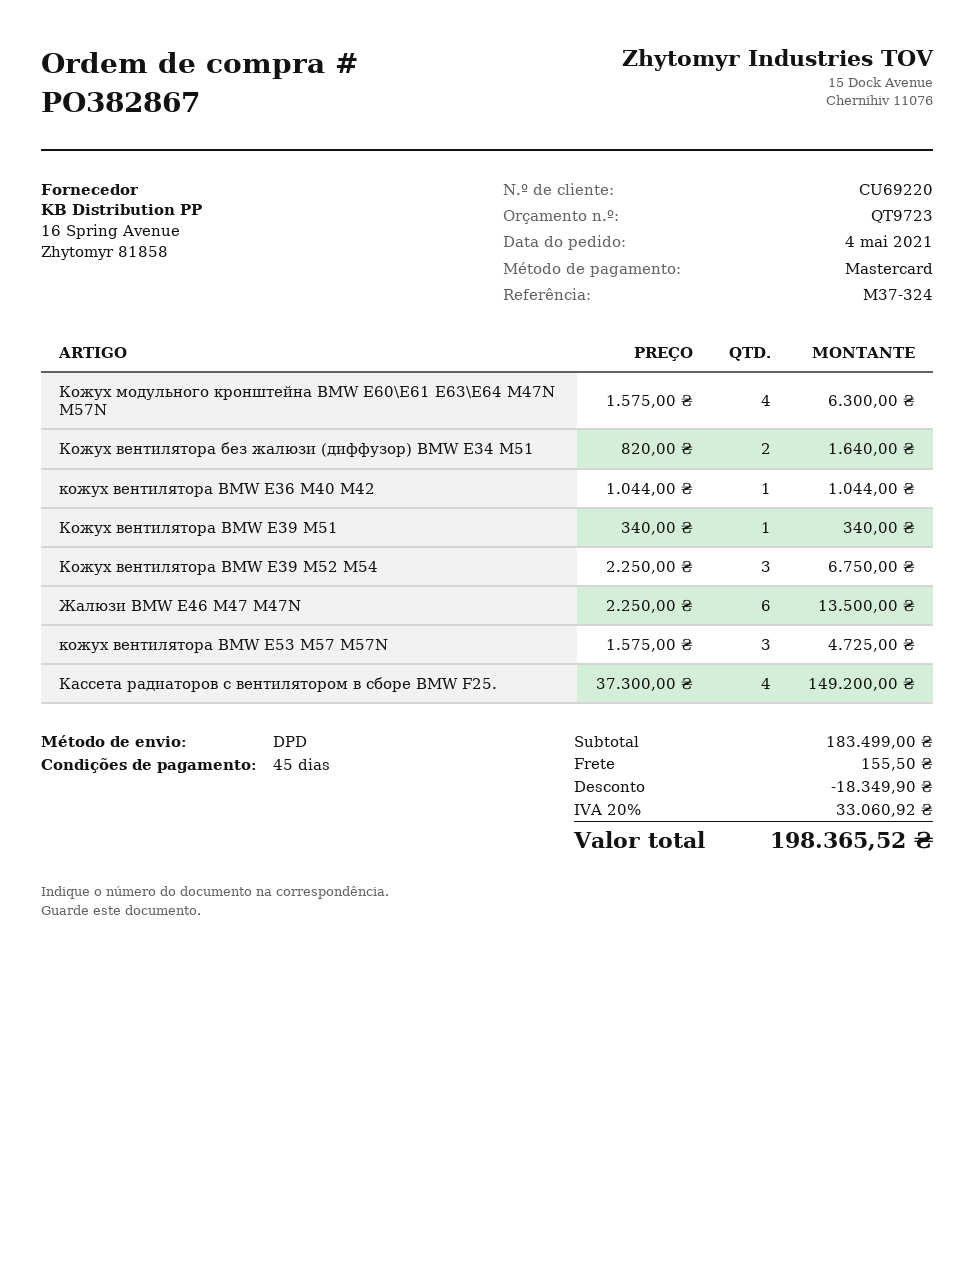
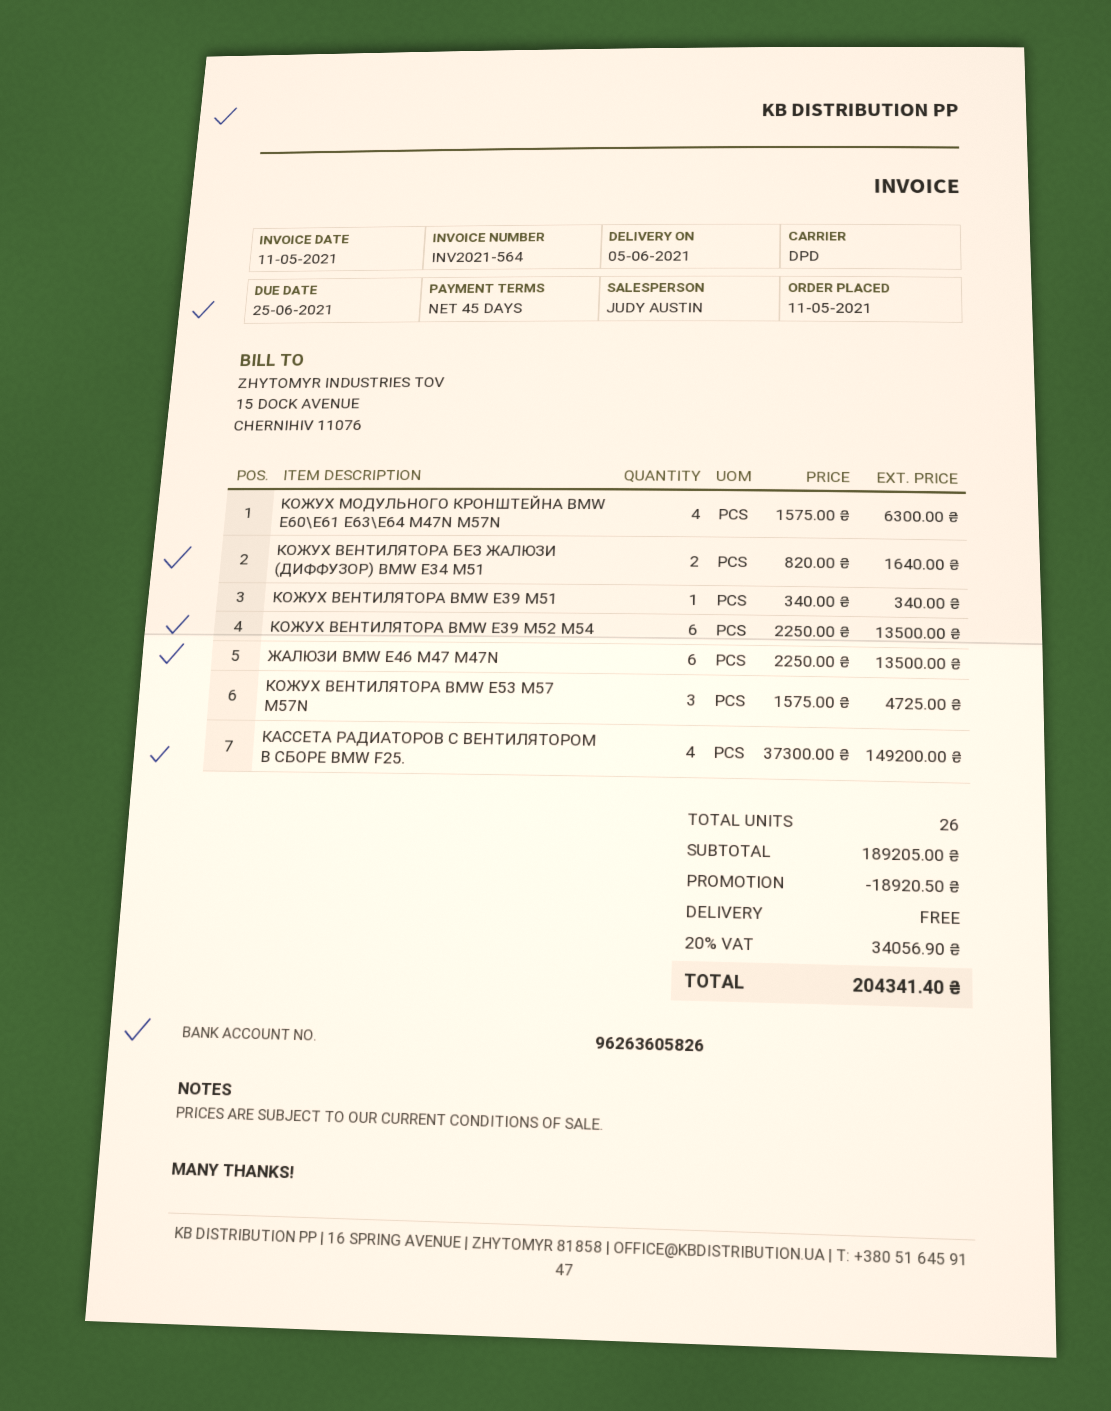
order date: 2021-05-04 -> 2021-05-11
кожух вентилятора BMW E36 M40 M42: 1 x 1044.00 = 1044.00 -> none
Кожух вентилятора BMW E39 M52 M54: 3 x 2250.00 = 6750.00 -> 6 x 2250.00 = 13500.00
subtotal: 183499.00 -> 189205.00
discount: 18349.90 -> 18920.50
shipping: 155.50 -> 0.00
tax: 20% = 33060.92 -> 20% = 34056.90
total: 198365.52 -> 204341.40

